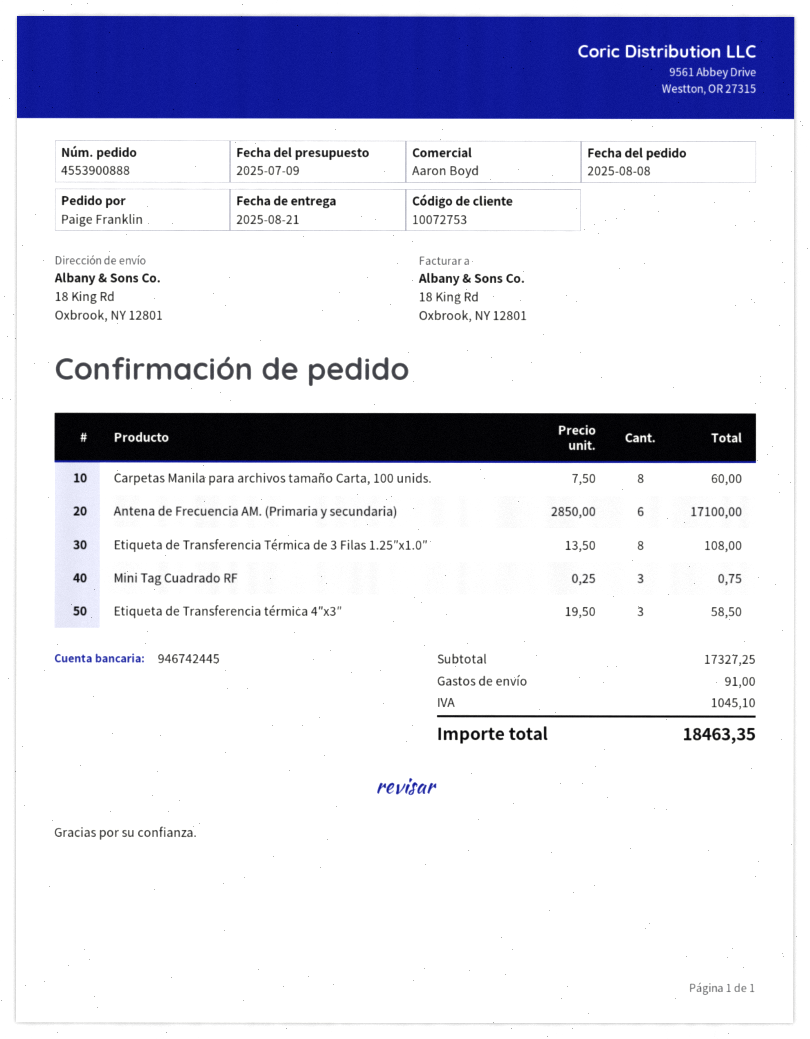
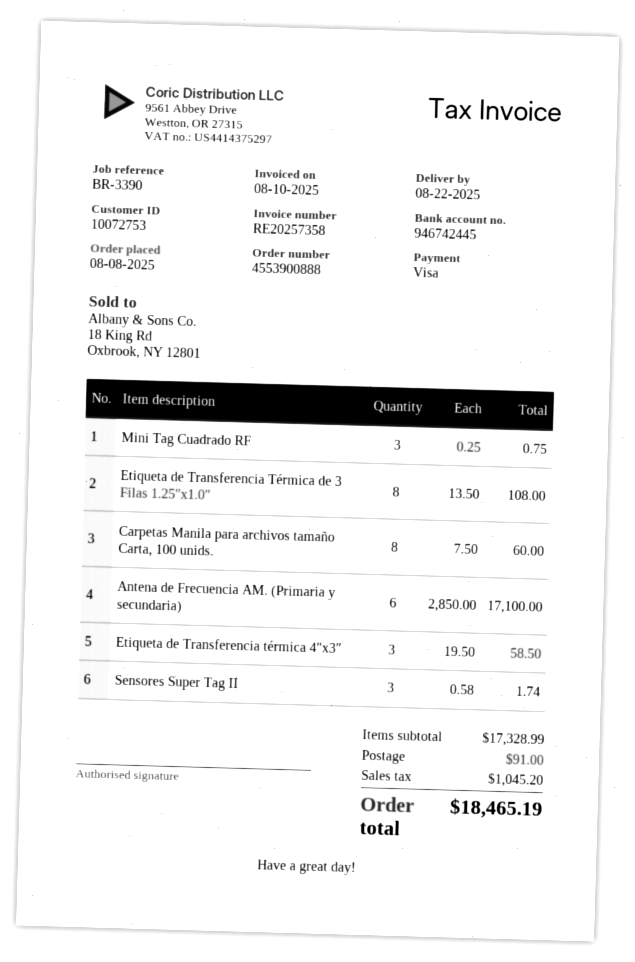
delivery date: 2025-08-21 -> 2025-08-22
Sensores Super Tag II: none -> 3 x 0.58 = 1.74
subtotal: 17327.25 -> 17328.99
tax: 1045.10 -> 1045.20
total: 18463.35 -> 18465.19

